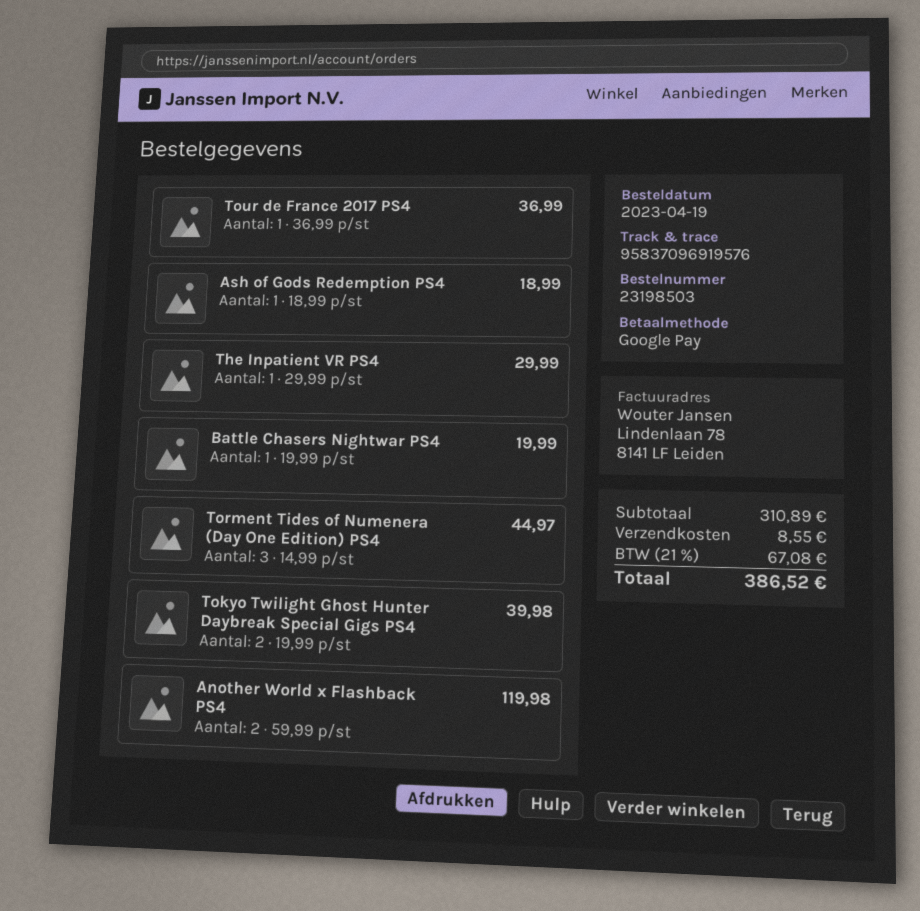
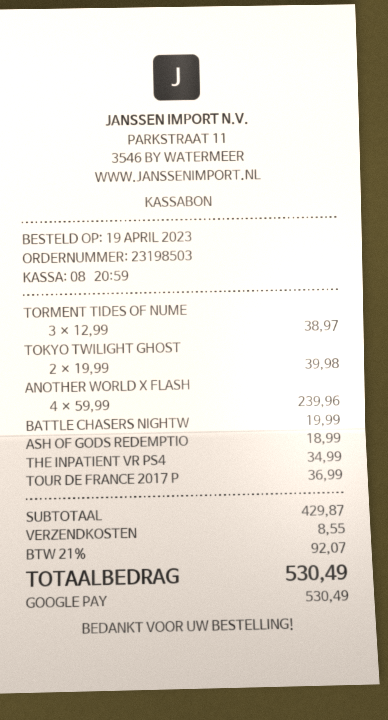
The Inpatient VR PS4: 1 x 29.99 = 29.99 -> 1 x 34.99 = 34.99
Torment Tides of Numenera (Day One Edition) PS4: 3 x 14.99 = 44.97 -> 3 x 12.99 = 38.97
Another World x Flashback PS4: 2 x 59.99 = 119.98 -> 4 x 59.99 = 239.96
subtotal: 310.89 -> 429.87
tax: 21% = 67.08 -> 21% = 92.07
total: 386.52 -> 530.49

